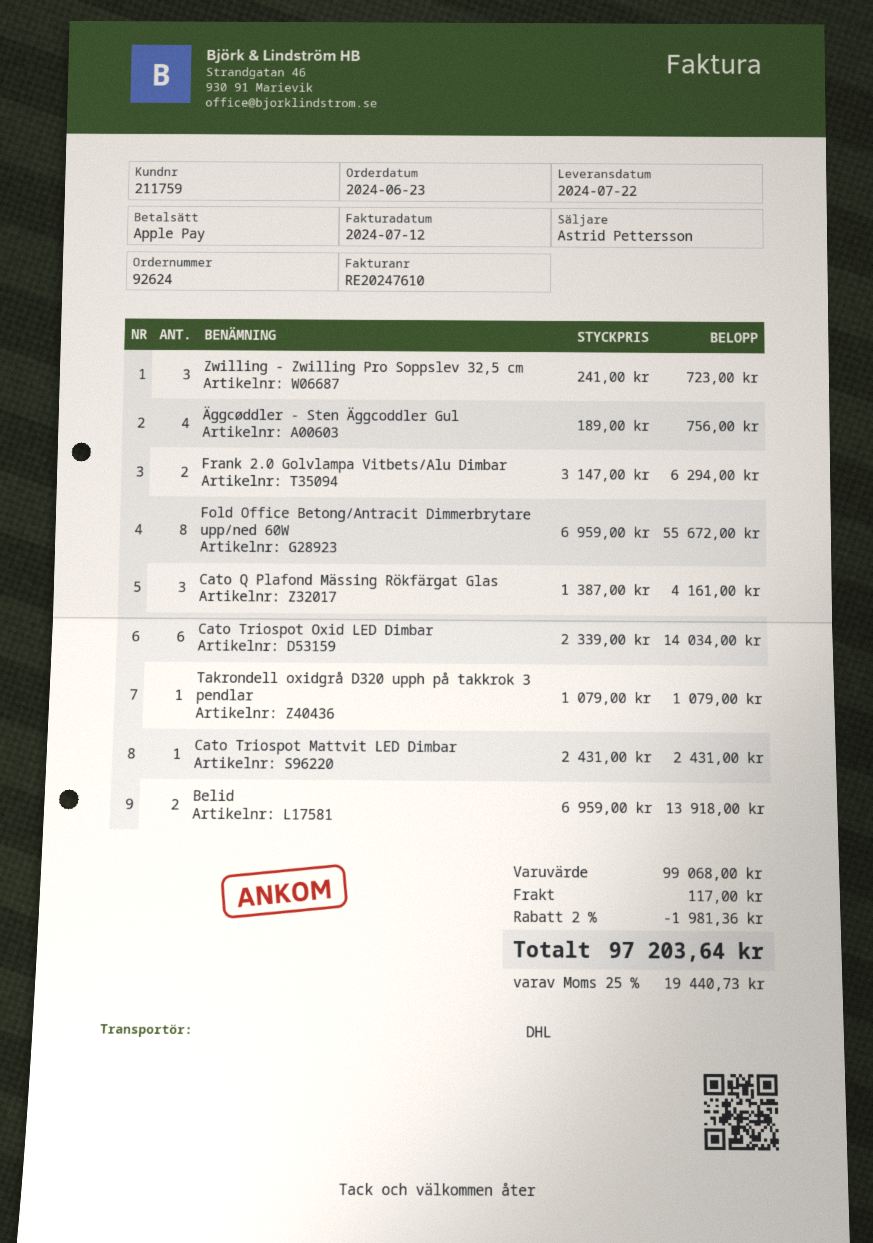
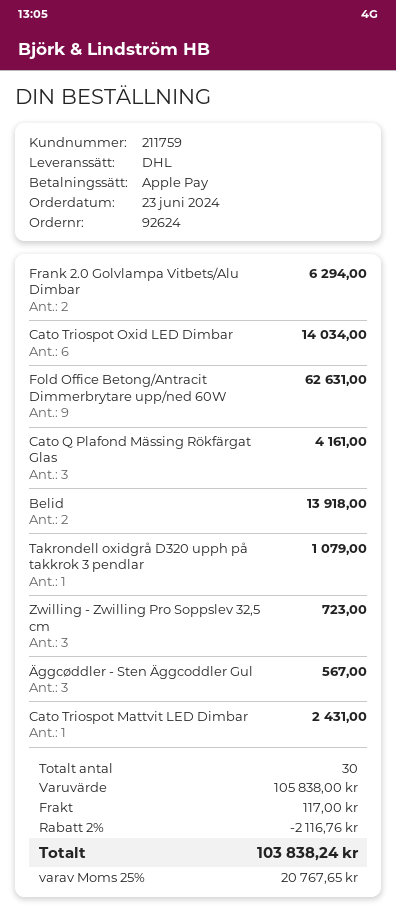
Äggcøddler - Sten Äggcoddler Gul: 4 for 756.00 -> 3 for 567.00
Fold Office Betong/Antracit Dimmerbrytare upp/ned 60W: 8 for 55672.00 -> 9 for 62631.00
subtotal: 99068.00 -> 105838.00
discount: 2% = 1981.36 -> 2% = 2116.76
tax: 25% = 19440.73 -> 25% = 20767.65
total: 97203.64 -> 103838.24

